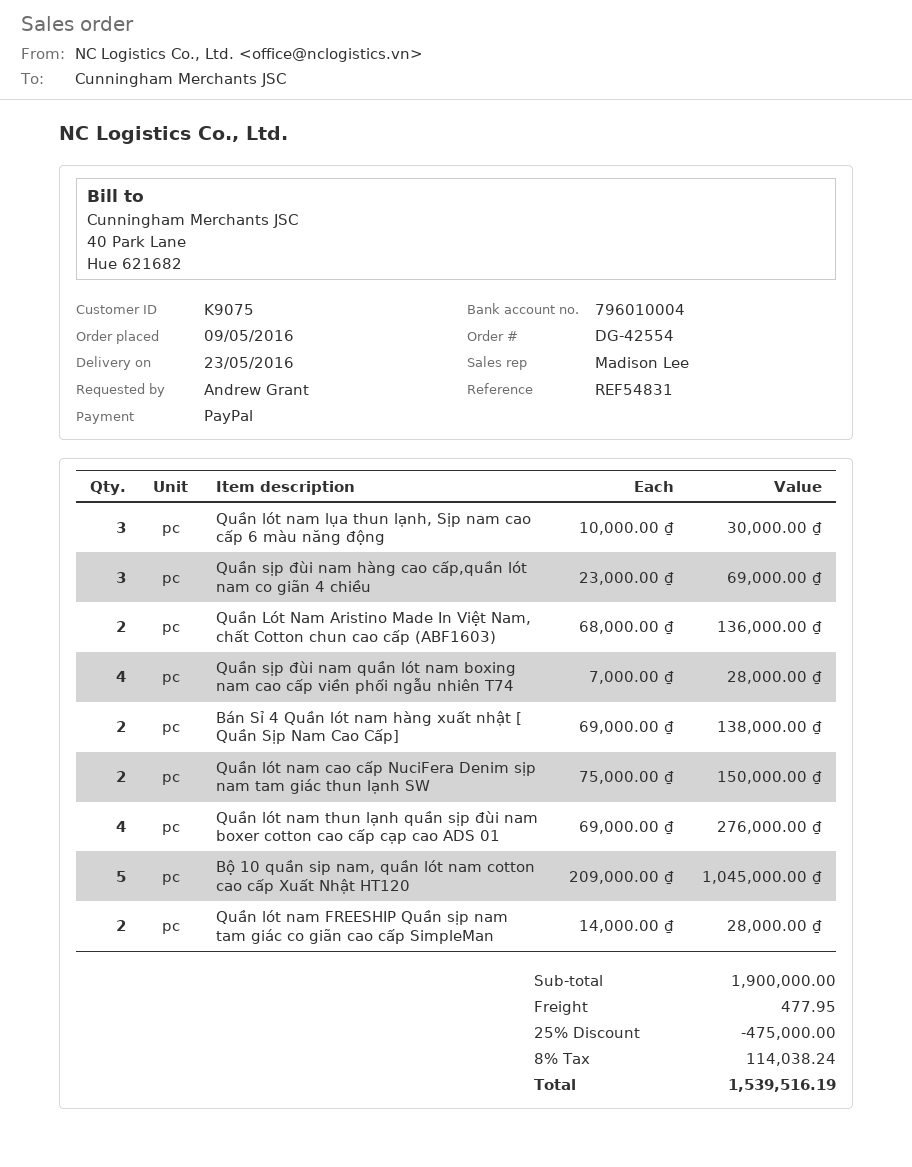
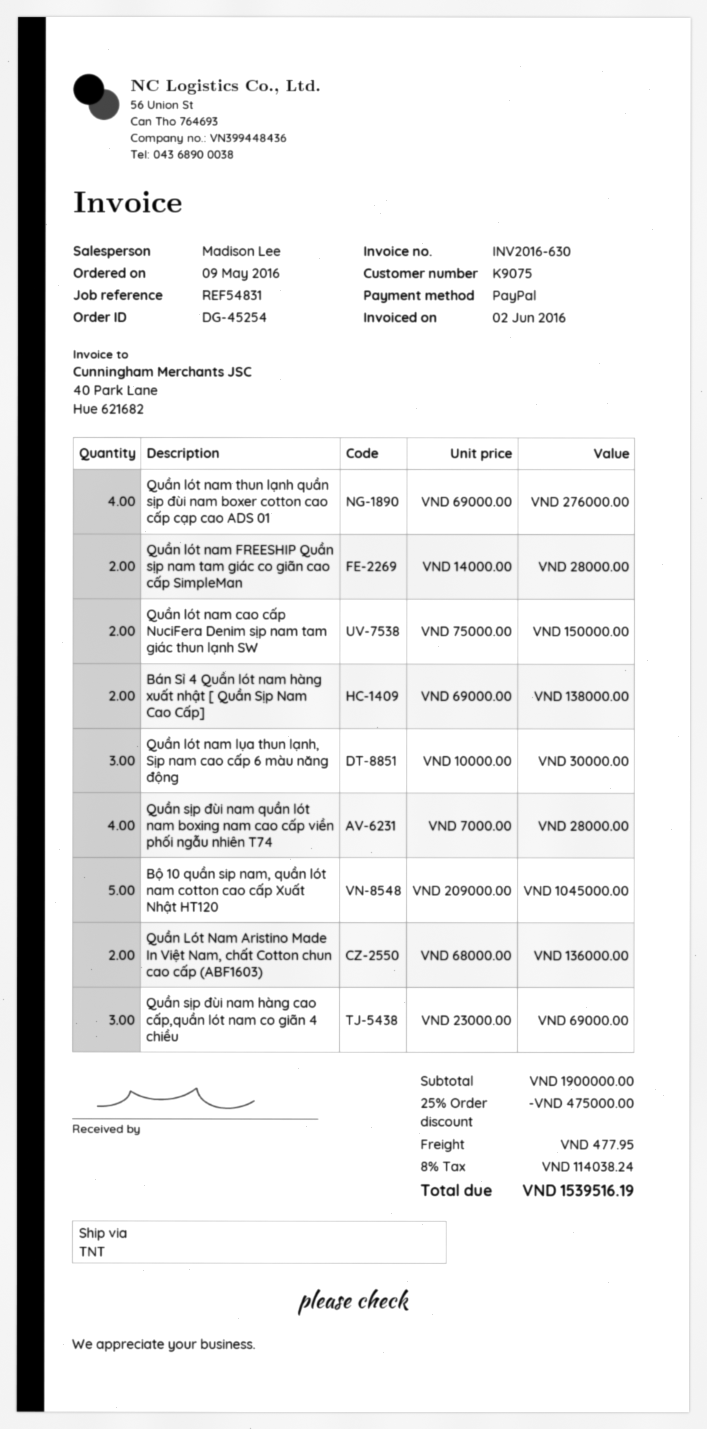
order number: DG-42554 -> DG-45254

